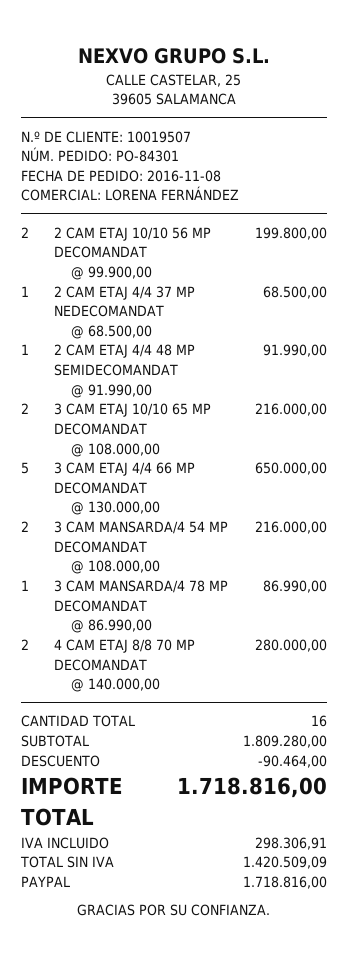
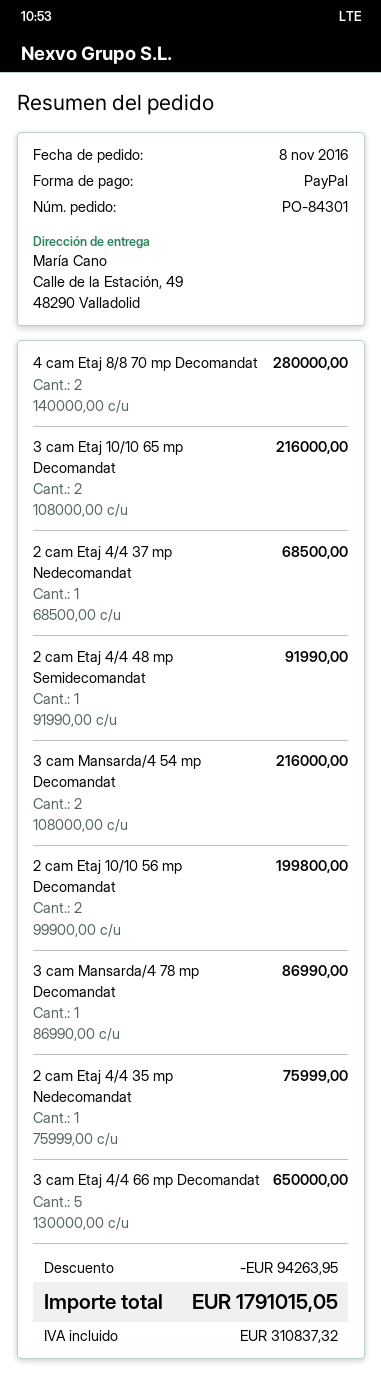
2 cam Etaj 4/4 35 mp Nedecomandat: none -> 1 x 75999.00 = 75999.00
discount: 90464.00 -> 94263.95
tax: 298306.91 -> 310837.32
total: 1718816.00 -> 1791015.05

